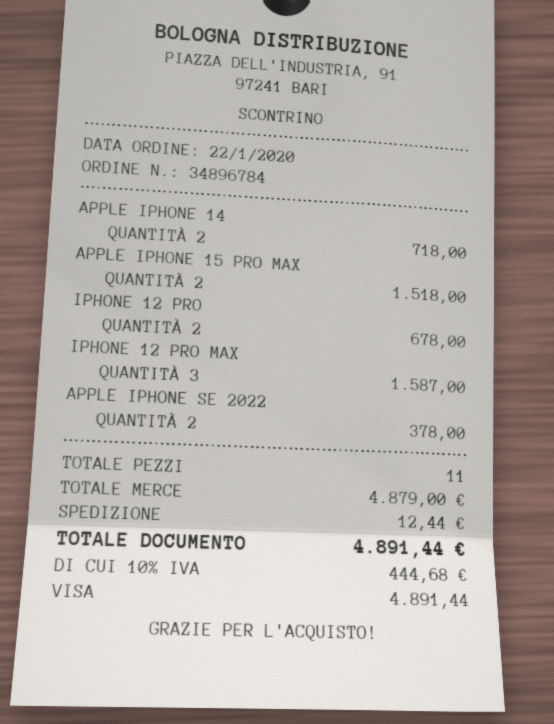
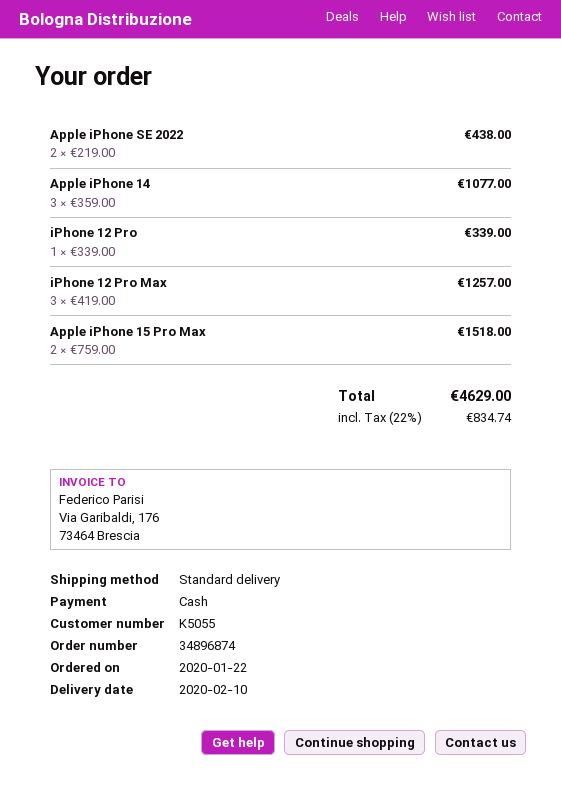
order number: 34896784 -> 34896874
payment method: Visa -> cash
APPLE IPHONE 14: 2 for 718.00 -> 3 for 1077.00
IPHONE 12 PRO: 2 for 678.00 -> 1 for 339.00
IPHONE 12 PRO MAX: 3 for 1587.00 -> 3 for 1257.00
APPLE IPHONE SE 2022: 2 for 378.00 -> 2 for 438.00
shipping: 12.44 -> none
tax: 10% = 444.68 -> 22% = 834.74
total: 4891.44 -> 4629.00

